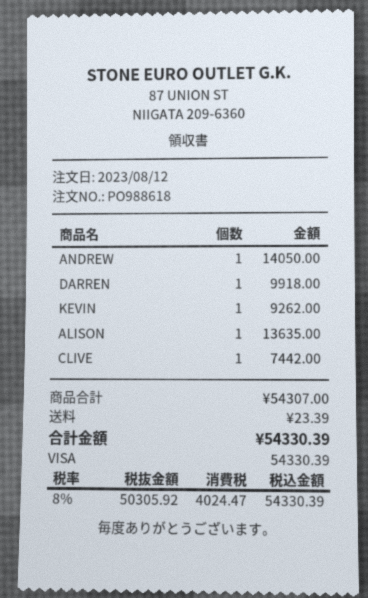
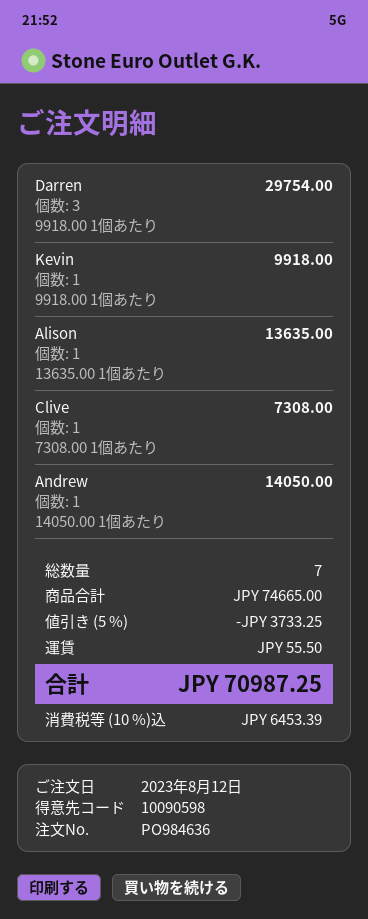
order number: PO988618 -> PO984636
DARREN: 1 for 9918.00 -> 3 for 29754.00
KEVIN: 1 for 9262.00 -> 1 for 9918.00
CLIVE: 1 for 7442.00 -> 1 for 7308.00
subtotal: 54307.00 -> 74665.00
discount: none -> 5% = 3733.25
shipping: 23.39 -> 55.50
tax: 8% = 4024.47 -> 10% = 6453.39
total: 54330.39 -> 70987.25

